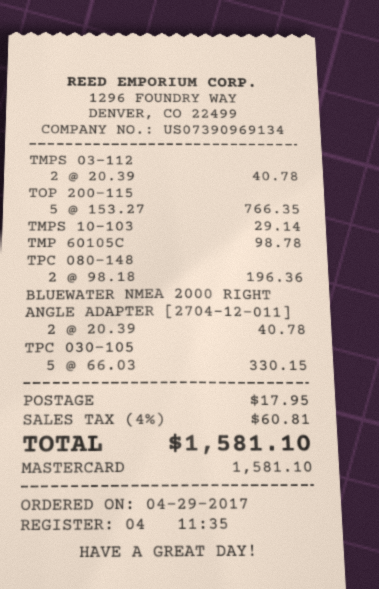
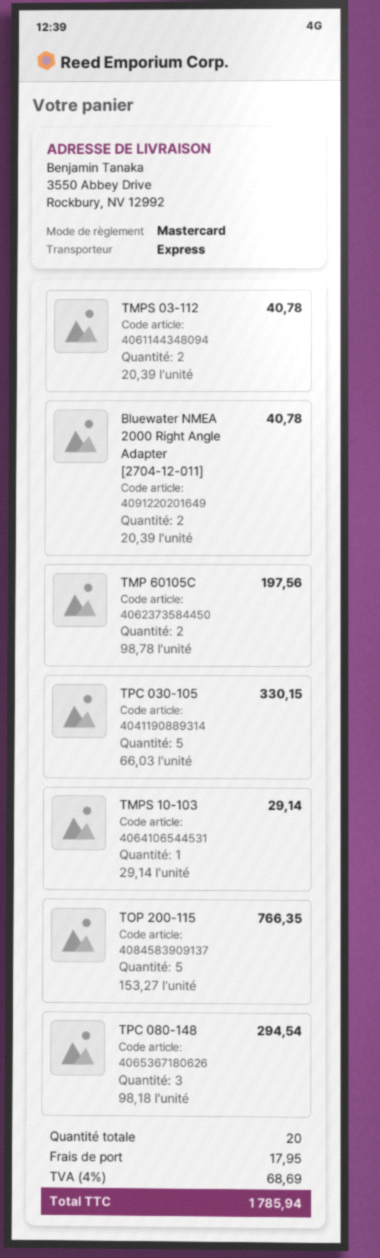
TMP 60105C: 1 x 98.78 = 98.78 -> 2 x 98.78 = 197.56
TPC 080-148: 2 x 98.18 = 196.36 -> 3 x 98.18 = 294.54
tax: 4% = 60.81 -> 4% = 68.69
total: 1581.10 -> 1785.94

